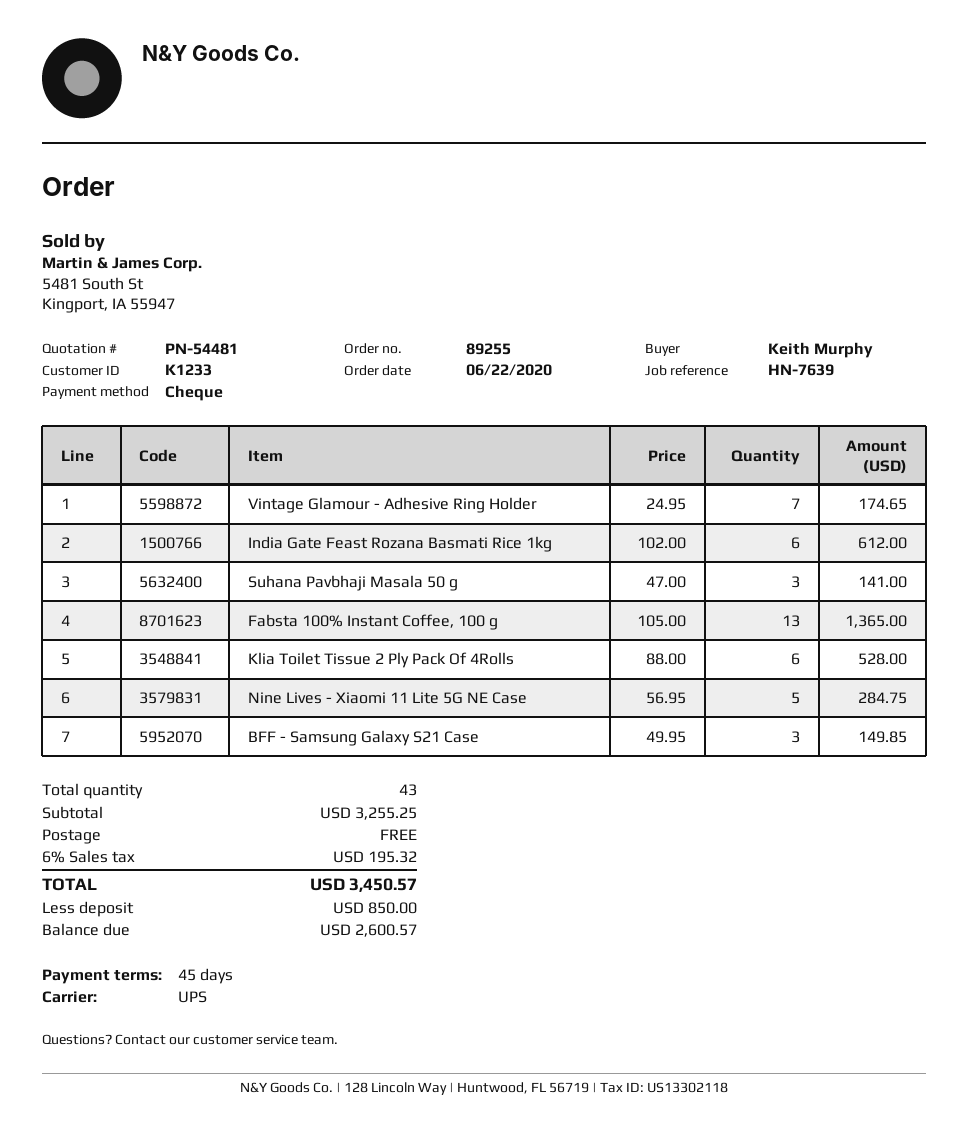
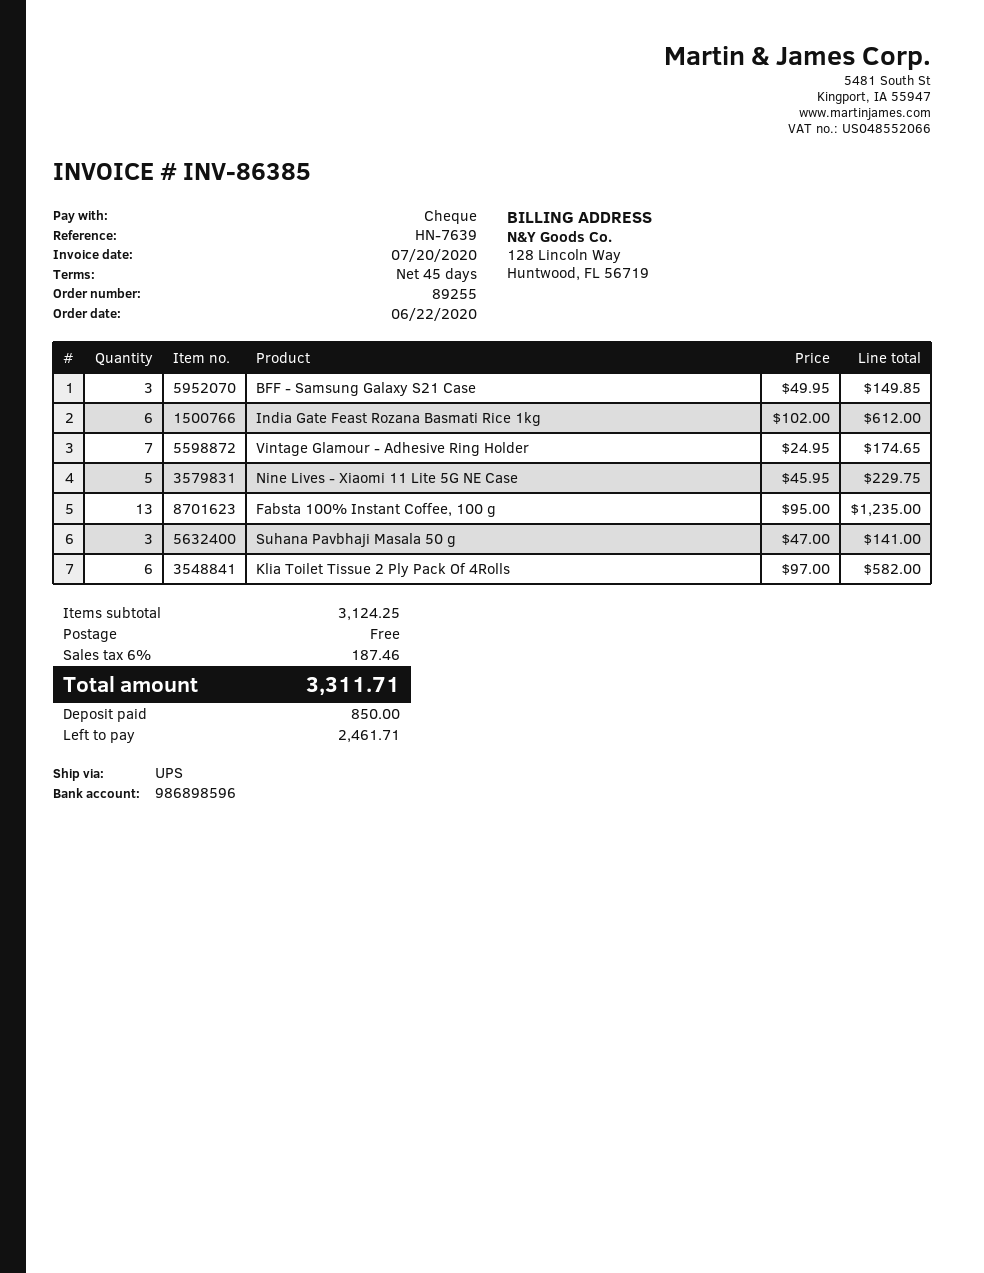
Fabsta 100% Instant Coffee, 100 g: 13 x 105.00 = 1365.00 -> 13 x 95.00 = 1235.00
Klia Toilet Tissue 2 Ply Pack Of 4Rolls: 6 x 88.00 = 528.00 -> 6 x 97.00 = 582.00
Nine Lives - Xiaomi 11 Lite 5G NE Case: 5 x 56.95 = 284.75 -> 5 x 45.95 = 229.75
subtotal: 3255.25 -> 3124.25
tax: 6% = 195.32 -> 6% = 187.46
total: 3450.57 -> 3311.71
balance: 2600.57 -> 2461.71

